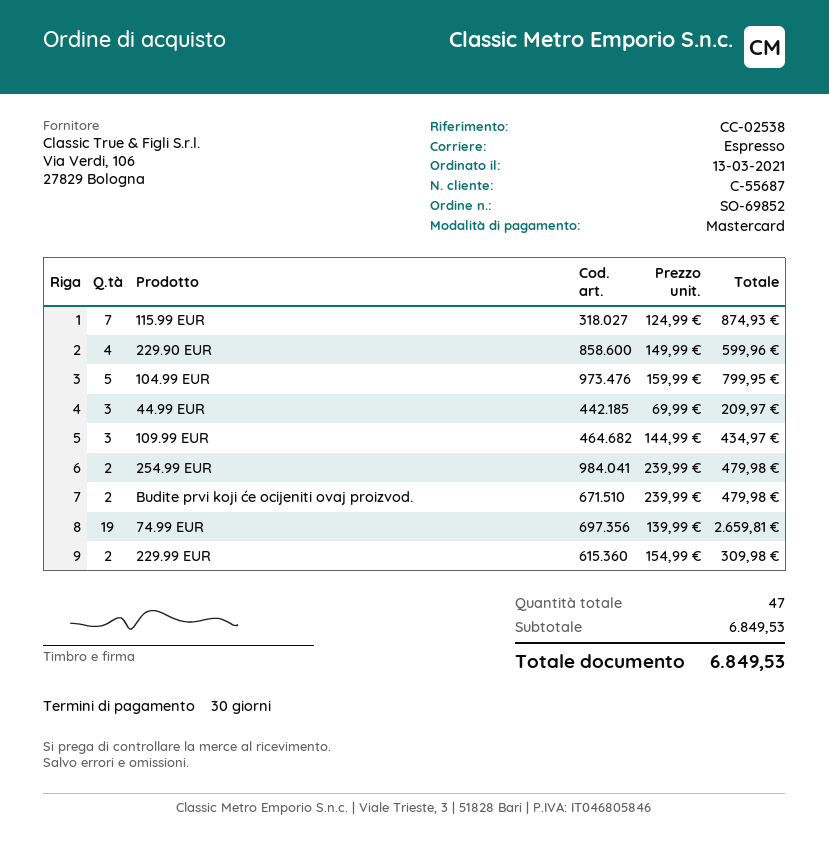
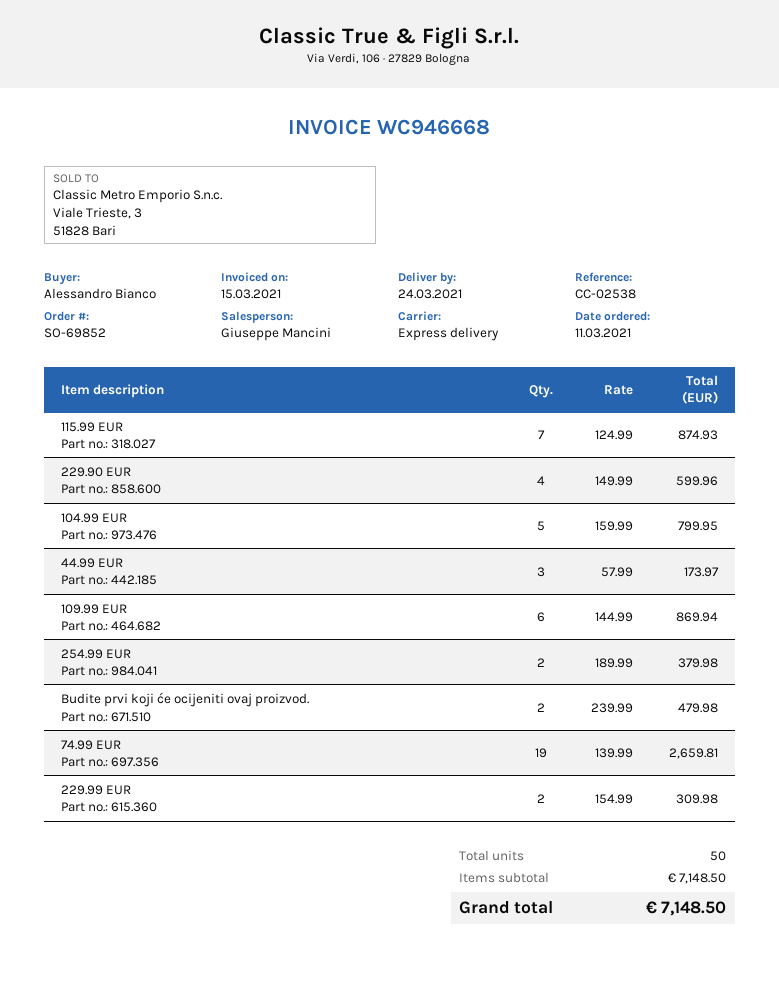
order date: 2021-03-13 -> 2021-03-11
44.99 EUR: 3 x 69.99 = 209.97 -> 3 x 57.99 = 173.97
109.99 EUR: 3 x 144.99 = 434.97 -> 6 x 144.99 = 869.94
254.99 EUR: 2 x 239.99 = 479.98 -> 2 x 189.99 = 379.98
total quantity: 47 -> 50
subtotal: 6849.53 -> 7148.50
total: 6849.53 -> 7148.50

